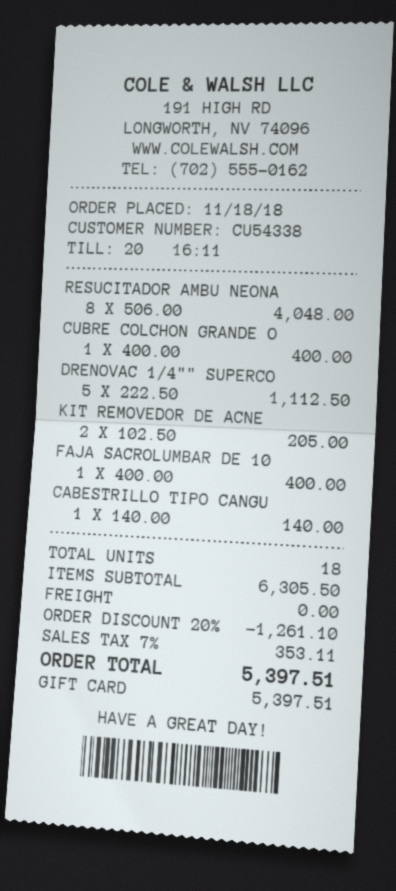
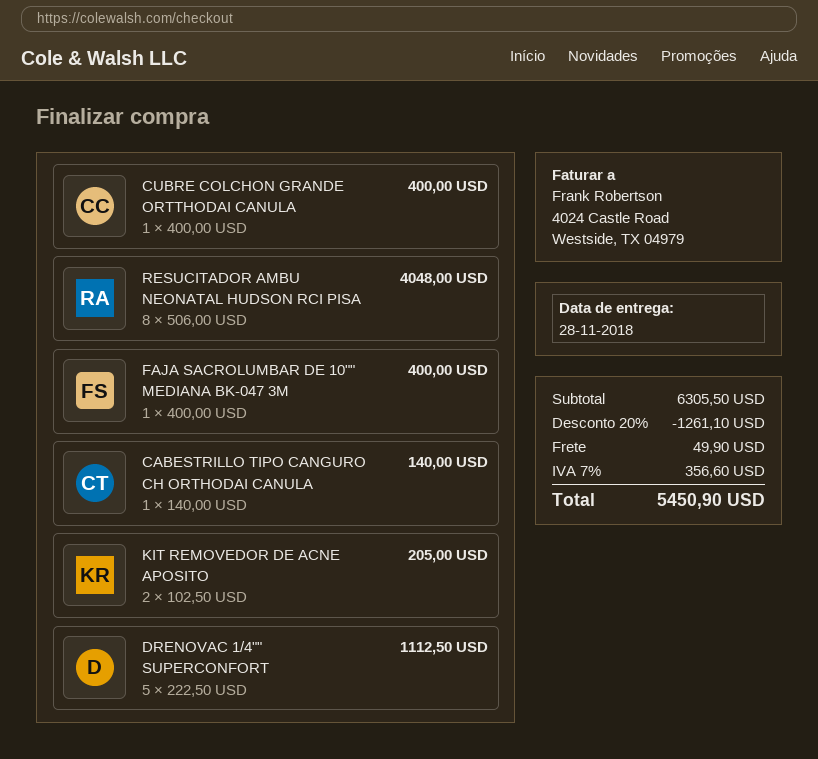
shipping: 0.00 -> 49.90
tax: 7% = 353.11 -> 7% = 356.60
total: 5397.51 -> 5450.90

